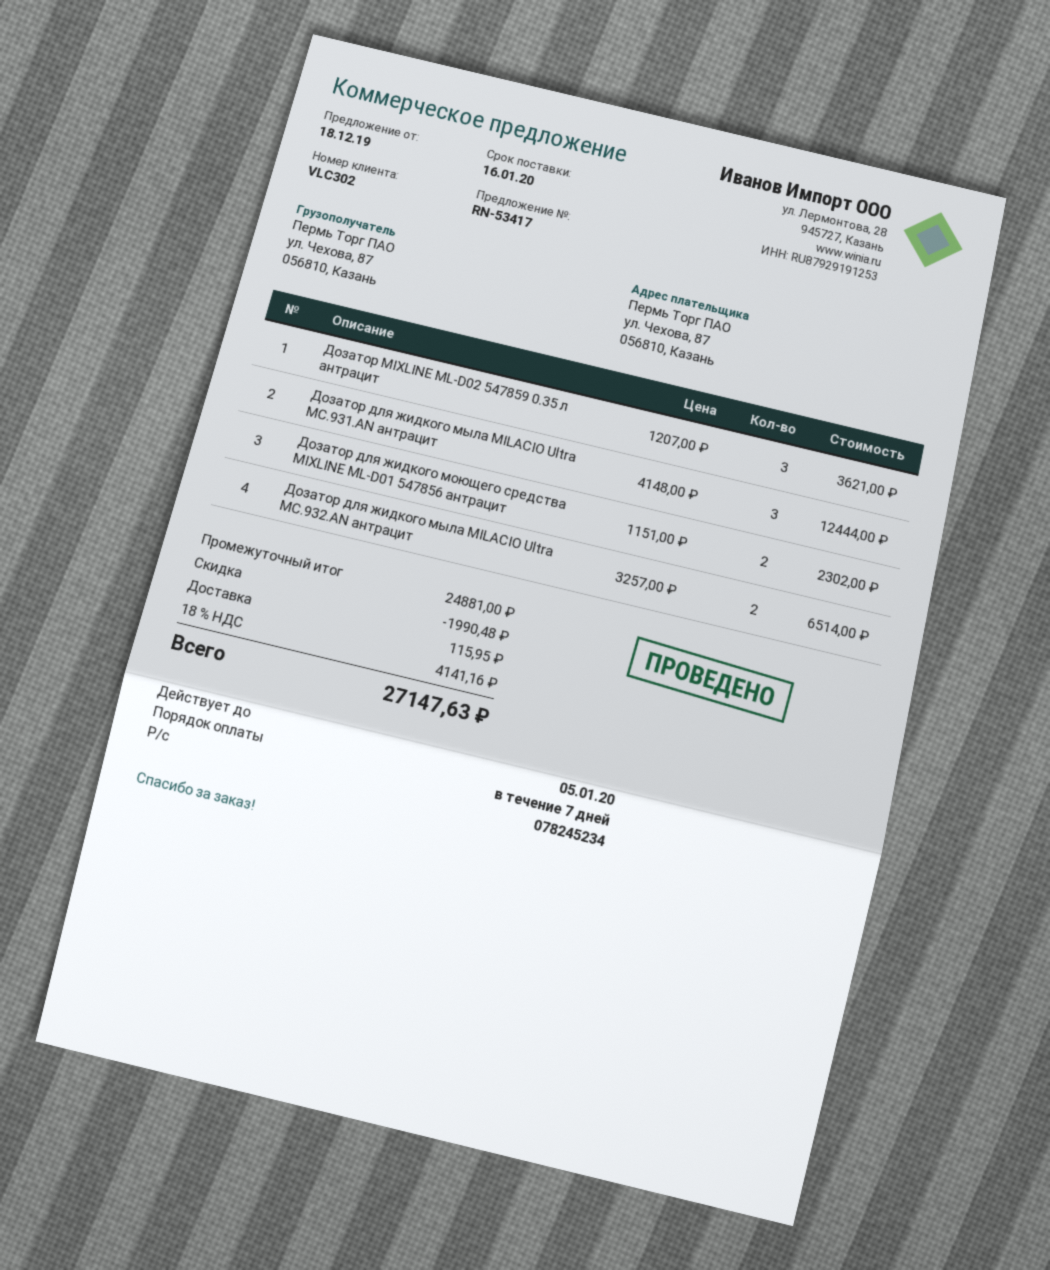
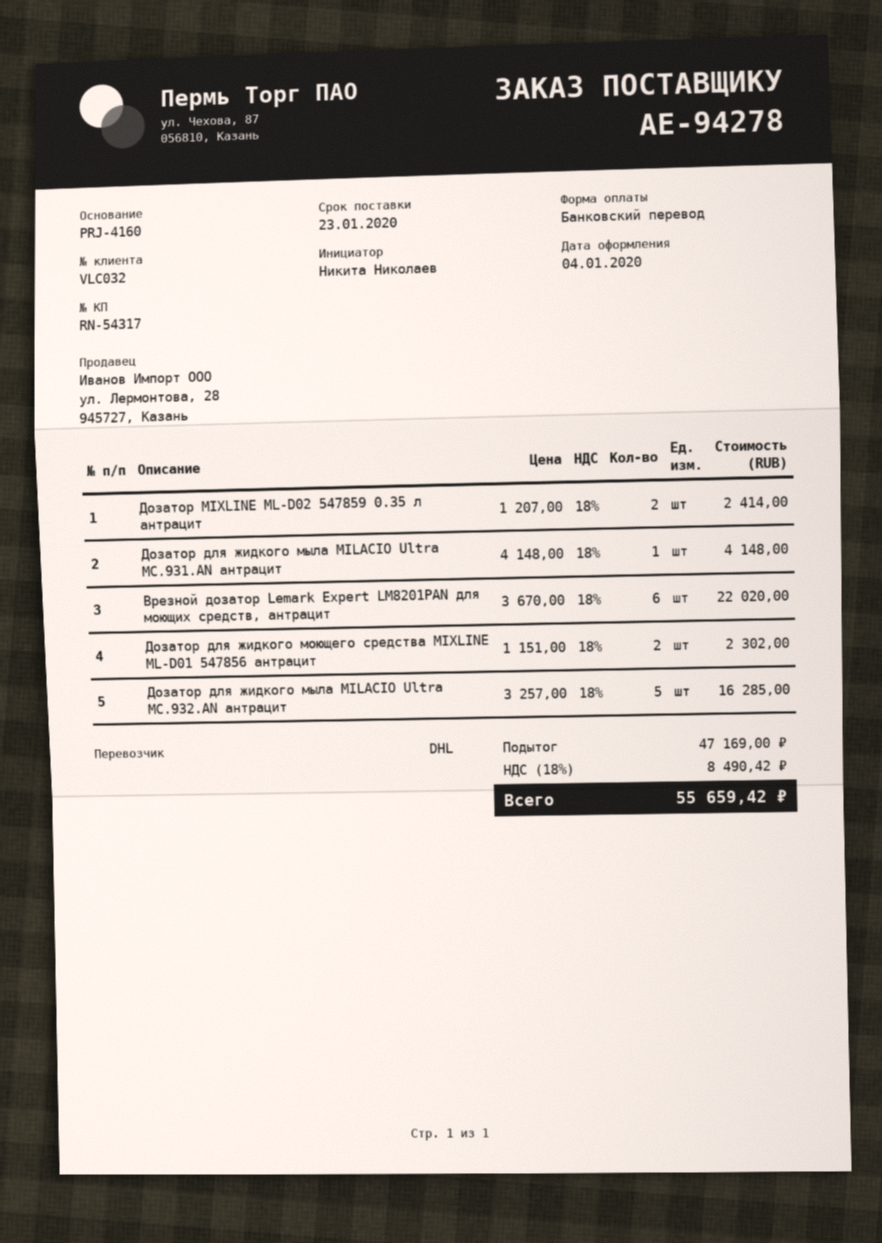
quote number: RN-53417 -> RN-54317
delivery date: 2020-01-16 -> 2020-01-23
customer number: VLC302 -> VLC032
Дозатор MIXLINE ML-D02 547859 0.35 л антрацит: 3 x 1207.00 = 3621.00 -> 2 x 1207.00 = 2414.00
Дозатор для жидкого мыла MILACIO Ultra MC.931.AN антрацит: 3 x 4148.00 = 12444.00 -> 1 x 4148.00 = 4148.00
Дозатор для жидкого мыла MILACIO Ultra MC.932.AN антрацит: 2 x 3257.00 = 6514.00 -> 5 x 3257.00 = 16285.00
Врезной дозатор Lemark Expert LM8201PAN для моющих средств, антрацит: none -> 6 x 3670.00 = 22020.00
subtotal: 24881.00 -> 47169.00
discount: 1990.48 -> none
shipping: 115.95 -> none
tax: 18% = 4141.16 -> 18% = 8490.42
total: 27147.63 -> 55659.42

